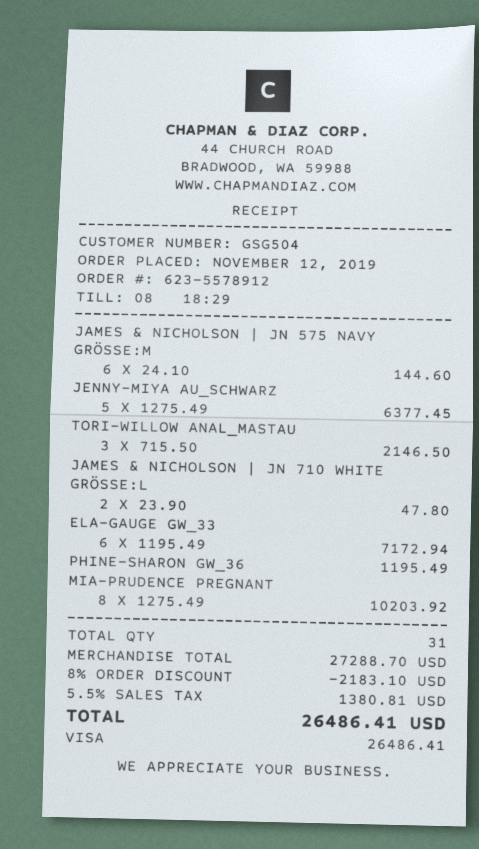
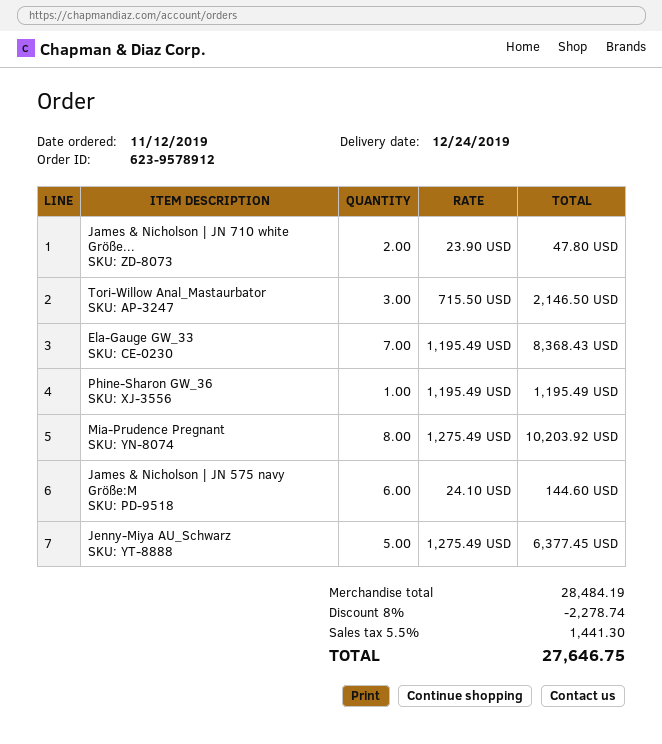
order number: 623-5578912 -> 623-9578912
ELA-GAUGE GW_33: 6 x 1195.49 = 7172.94 -> 7 x 1195.49 = 8368.43
subtotal: 27288.70 -> 28484.19
discount: 8% = 2183.10 -> 8% = 2278.74
tax: 5.5% = 1380.81 -> 5.5% = 1441.30
total: 26486.41 -> 27646.75

